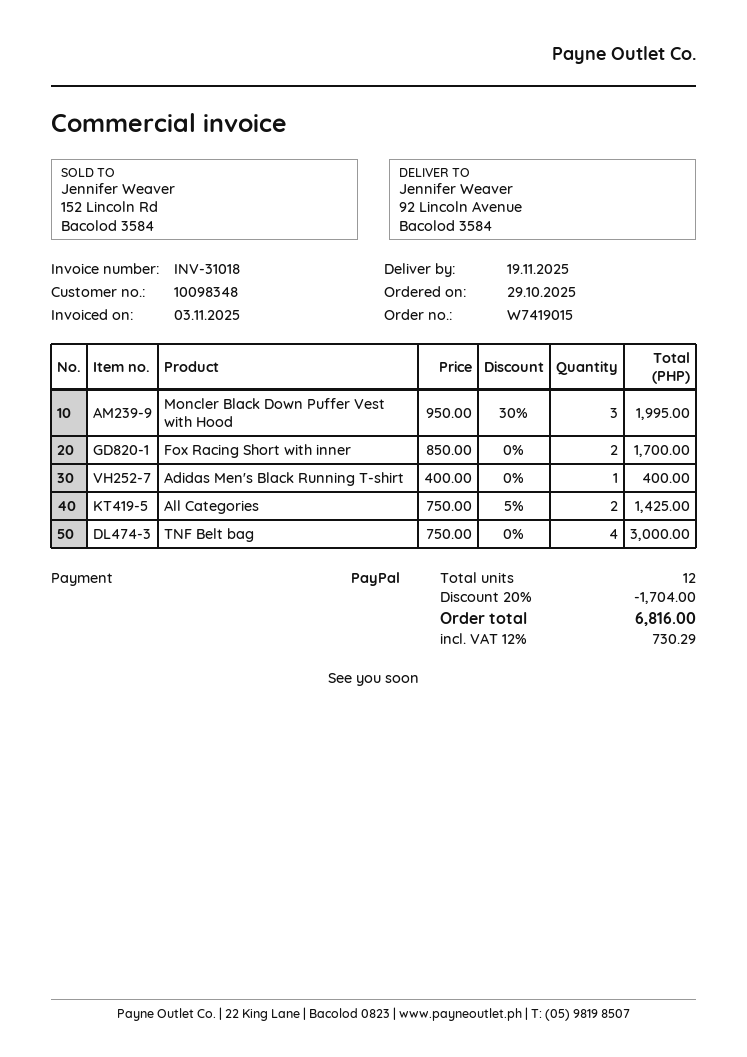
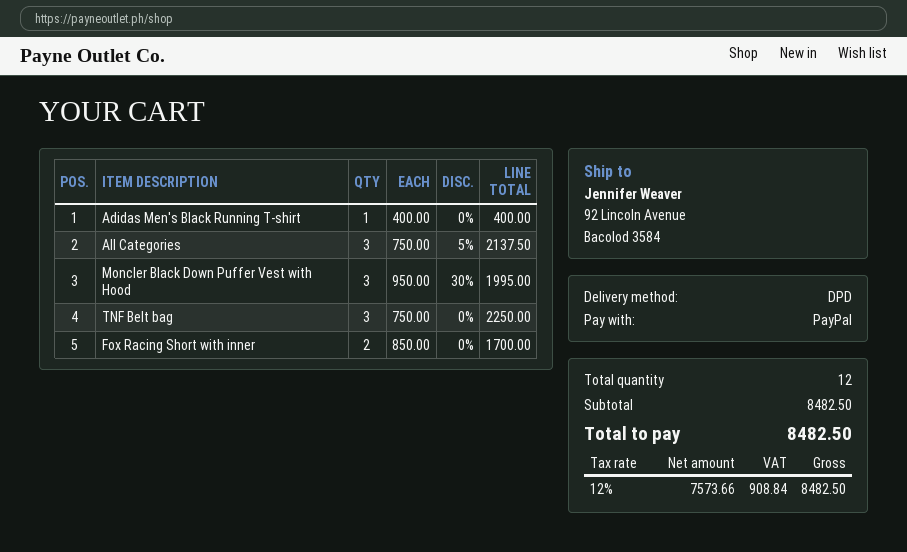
All Categories: 2 x 750.00 - 5% = 1425.00 -> 3 x 750.00 - 5% = 2137.50
TNF Belt bag: 4 x 750.00 = 3000.00 -> 3 x 750.00 = 2250.00
discount: 20% = 1704.00 -> none
tax: 12% = 730.29 -> 12% = 908.84
total: 6816.00 -> 8482.50

